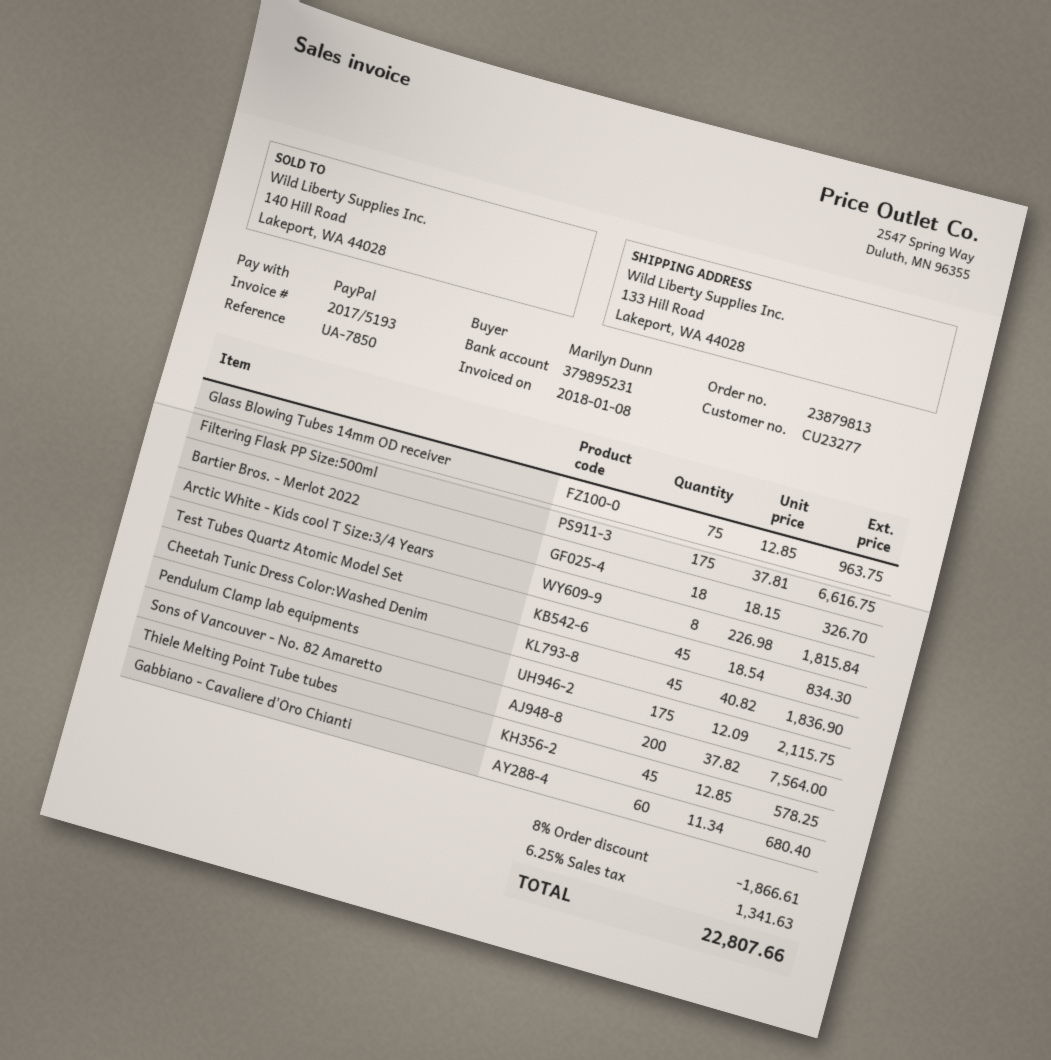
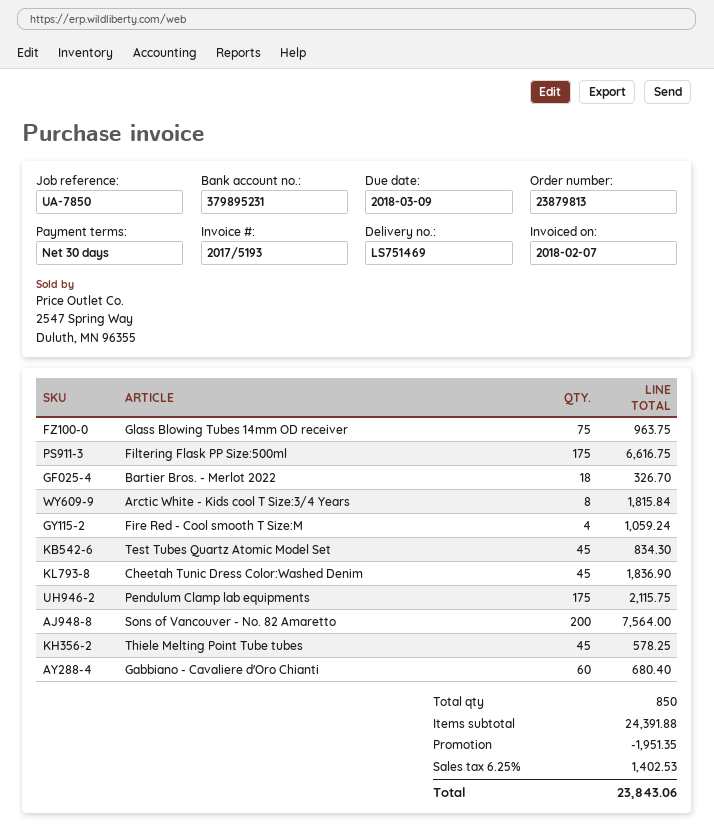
invoice date: 2018-01-08 -> 2018-02-07
Fire Red - Cool smooth T Size:M: none -> 4 for 1059.24
discount: 1866.61 -> 1951.35
tax: 6.25% = 1341.63 -> 6.25% = 1402.53
total: 22807.66 -> 23843.06

